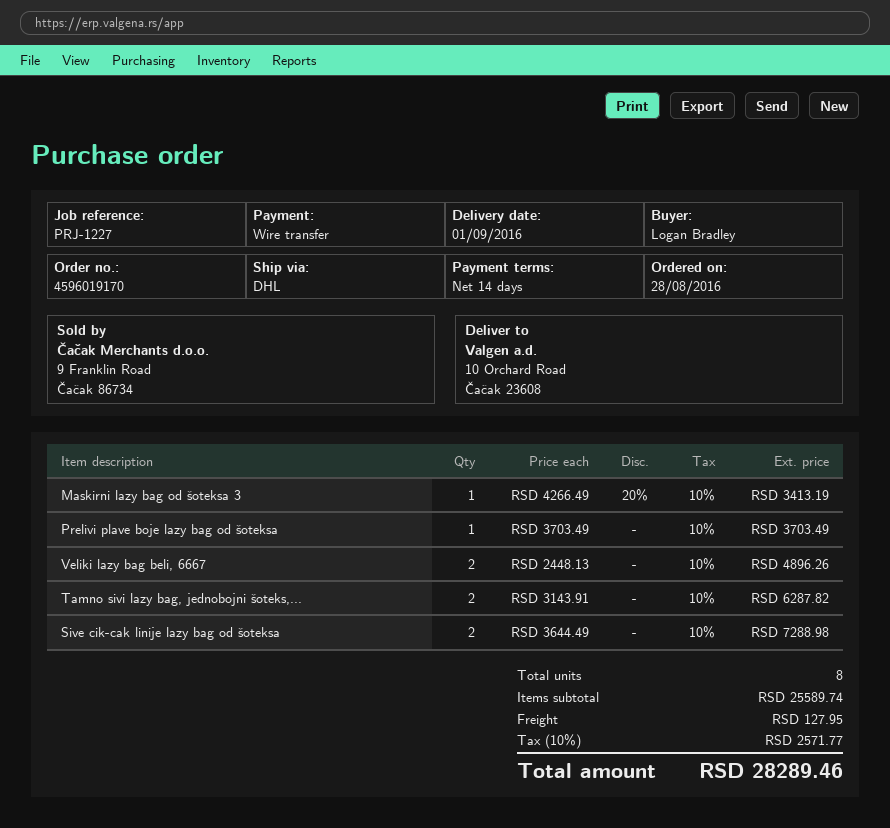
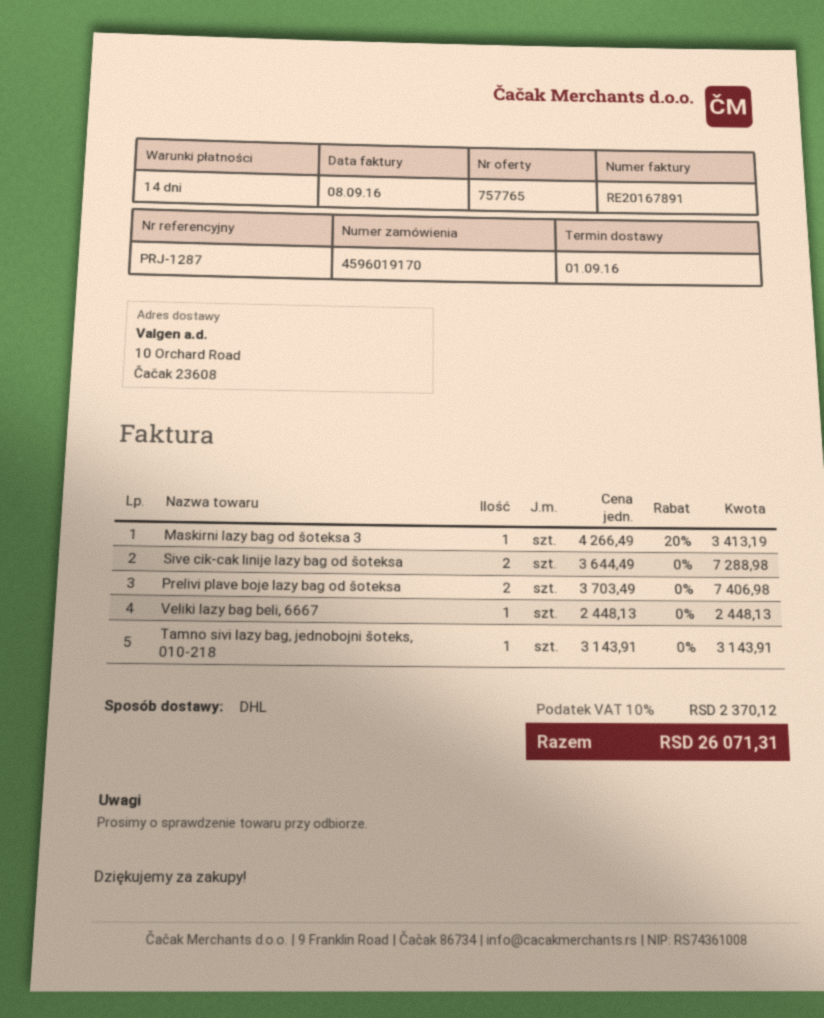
reference: PRJ-1227 -> PRJ-1287
Prelivi plave boje lazy bag od šoteksa: 1 x 3703.49 = 3703.49 -> 2 x 3703.49 = 7406.98
Veliki lazy bag beli, 6667: 2 x 2448.13 = 4896.26 -> 1 x 2448.13 = 2448.13
Tamno sivi lazy bag, jednobojni šoteks,...: 2 x 3143.91 = 6287.82 -> 1 x 3143.91 = 3143.91
shipping: 127.95 -> none
tax: 10% = 2571.77 -> 10% = 2370.12
total: 28289.46 -> 26071.31

